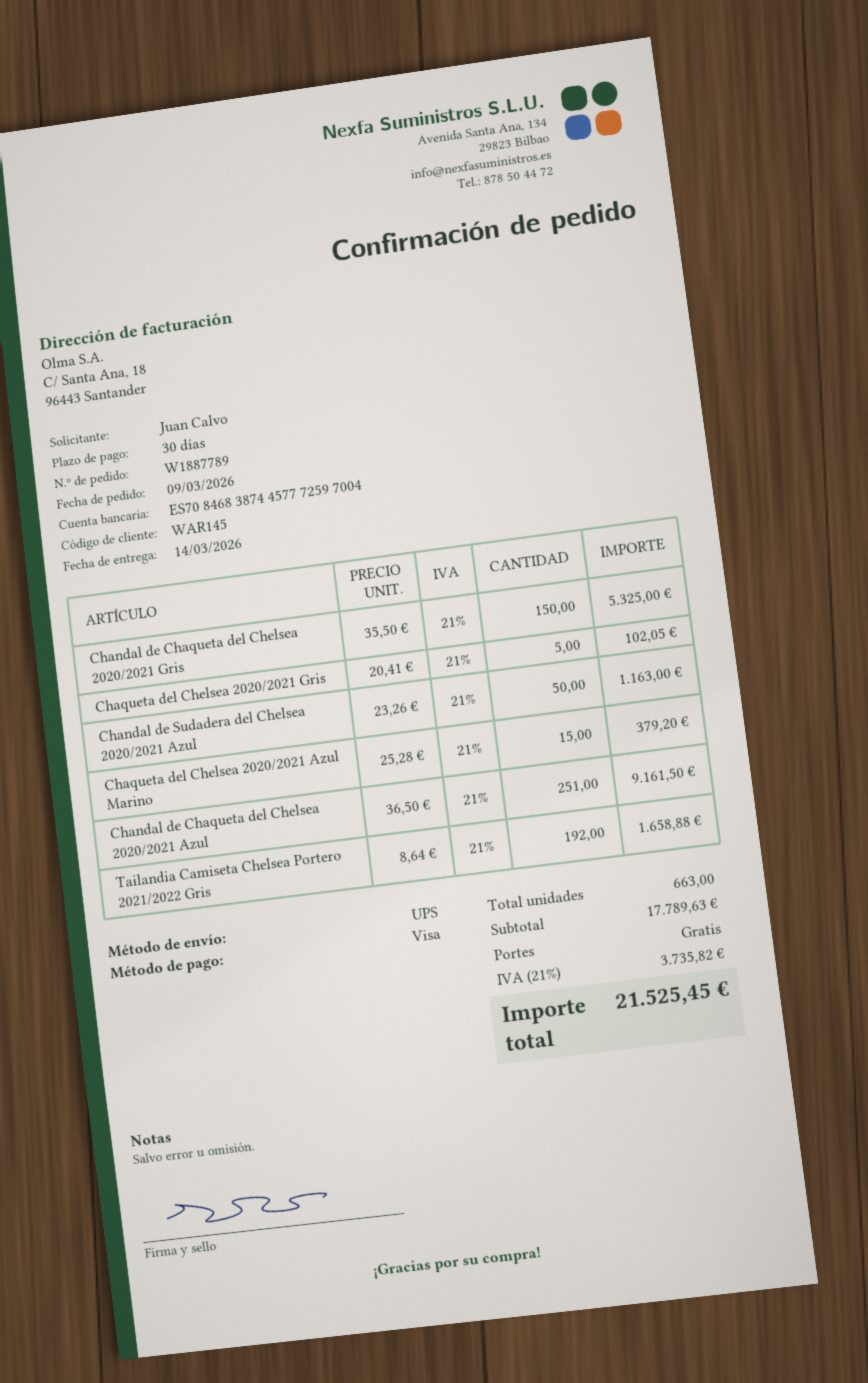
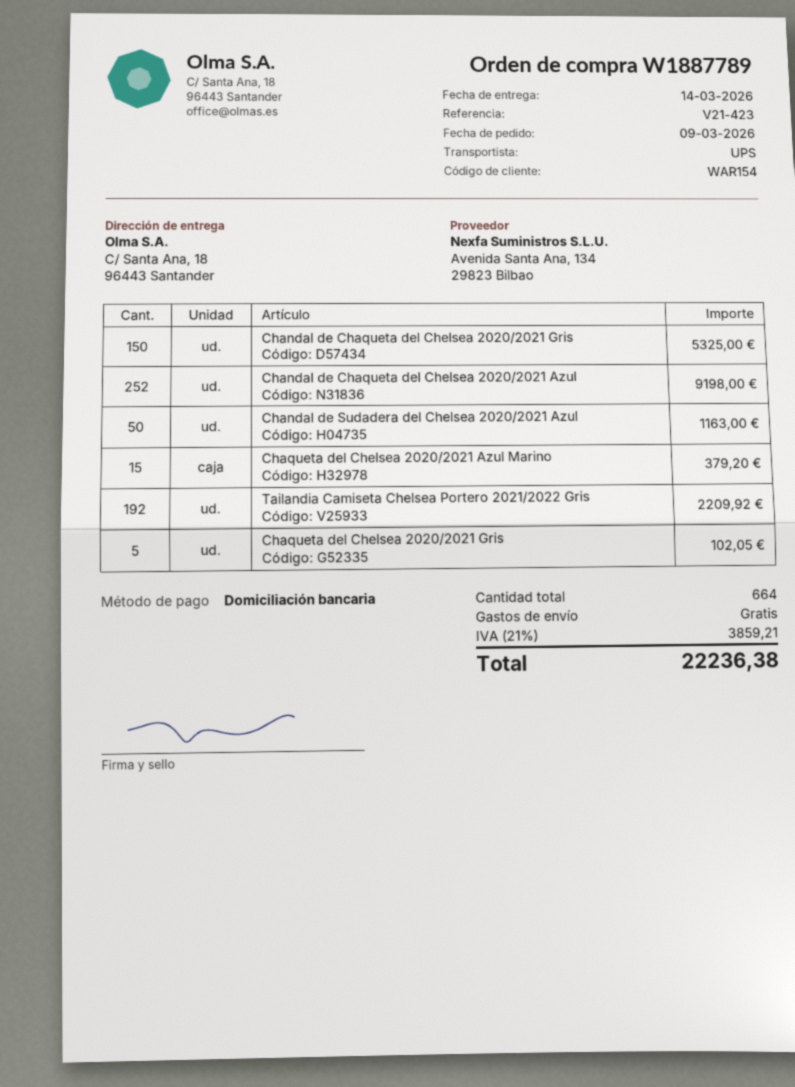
customer number: WAR145 -> WAR154
payment method: Visa -> direct debit
Chandal de Chaqueta del Chelsea 2020/2021 Azul: 251 for 9161.50 -> 252 for 9198.00
Tailandia Camiseta Chelsea Portero 2021/2022 Gris: 192 for 1658.88 -> 192 for 2209.92
total quantity: 663 -> 664
tax: 21% = 3735.82 -> 21% = 3859.21
total: 21525.45 -> 22236.38

